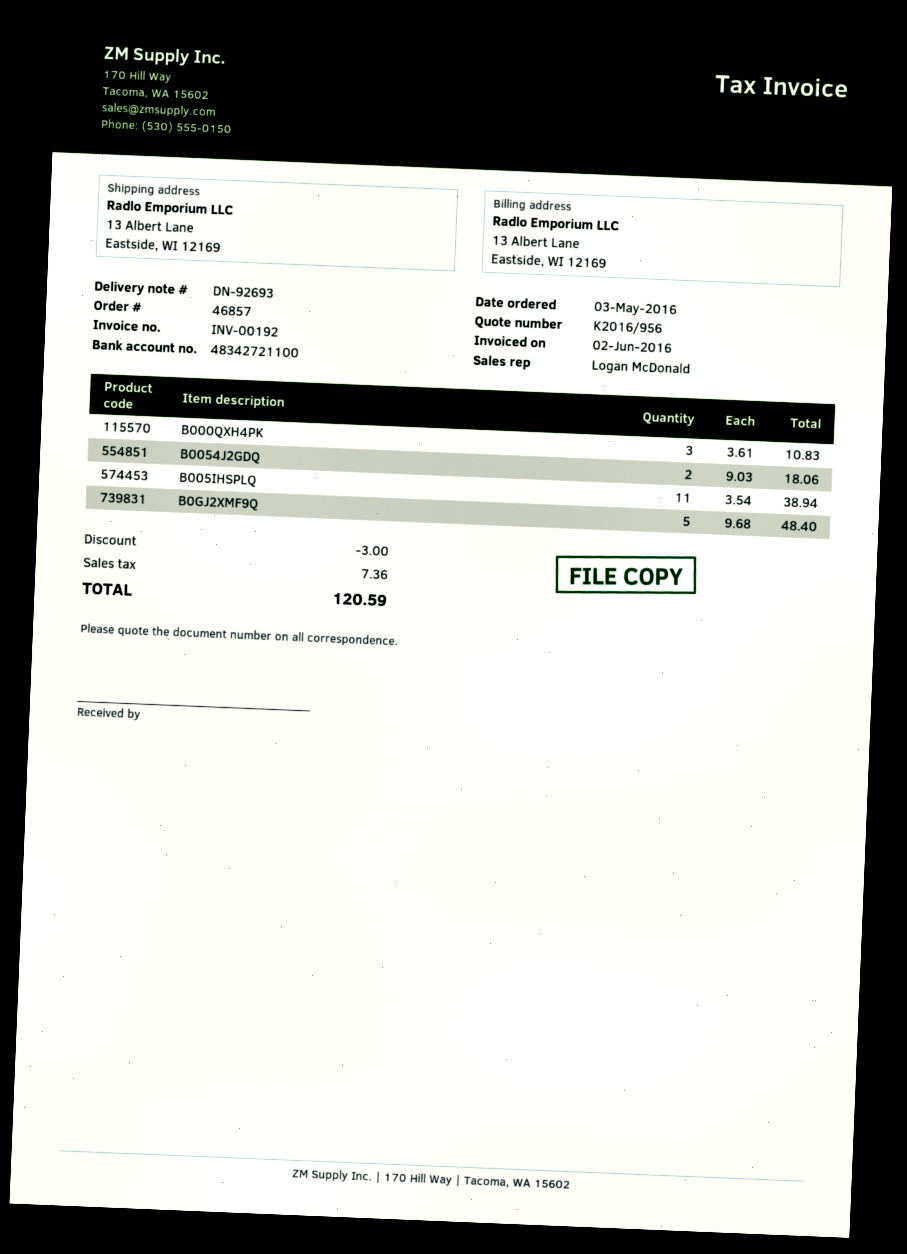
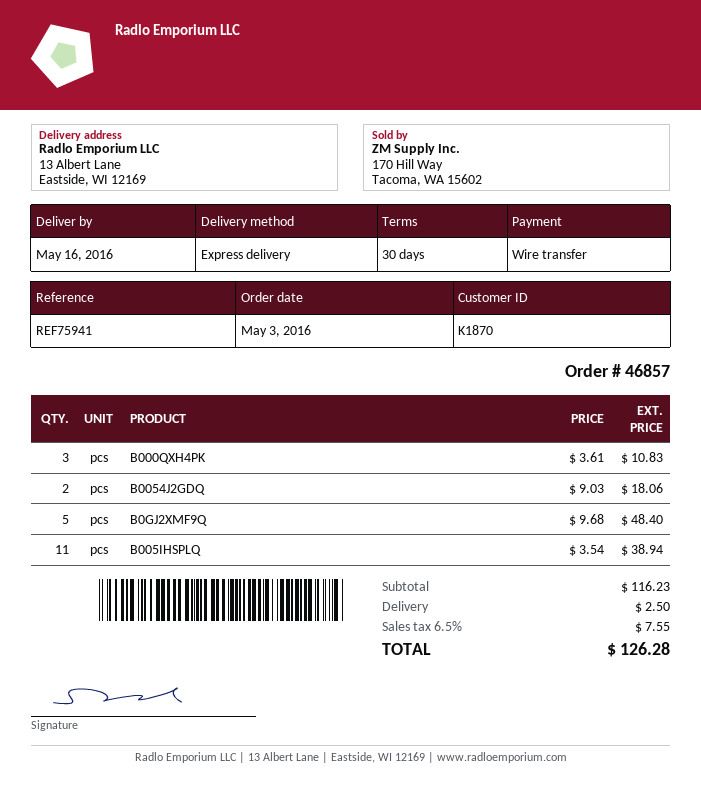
discount: 3.00 -> none
shipping: none -> 2.50
tax: 7.36 -> 7.55
total: 120.59 -> 126.28

